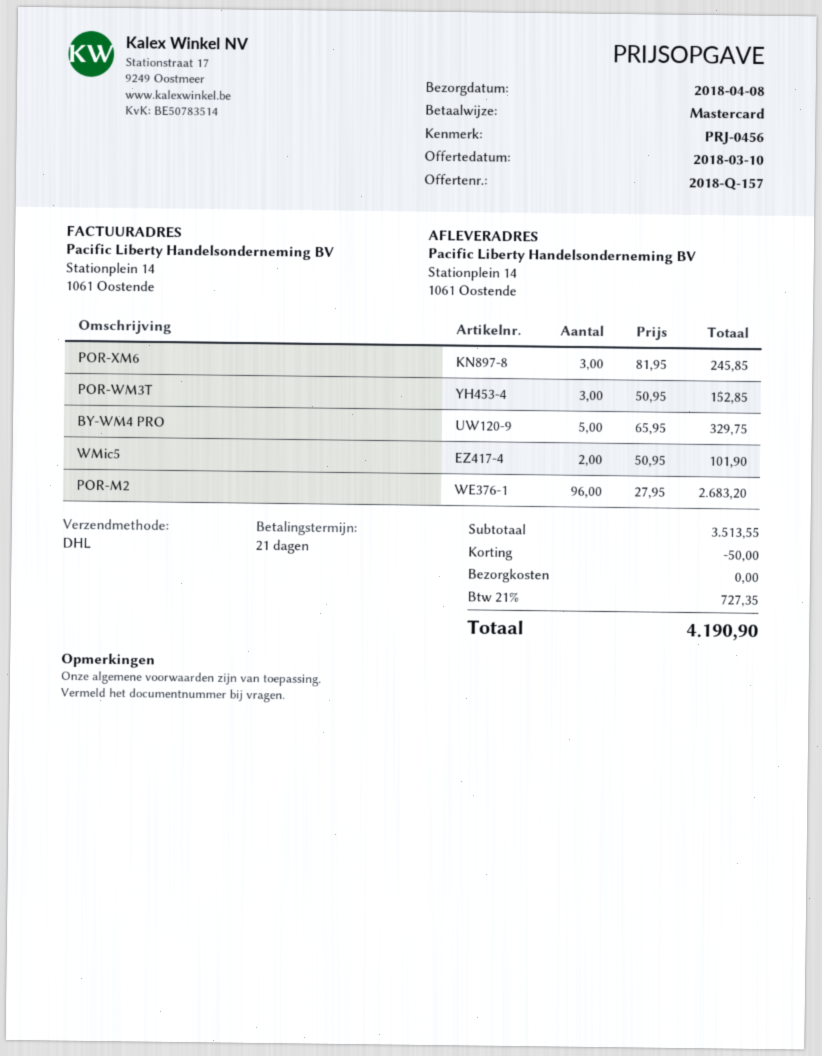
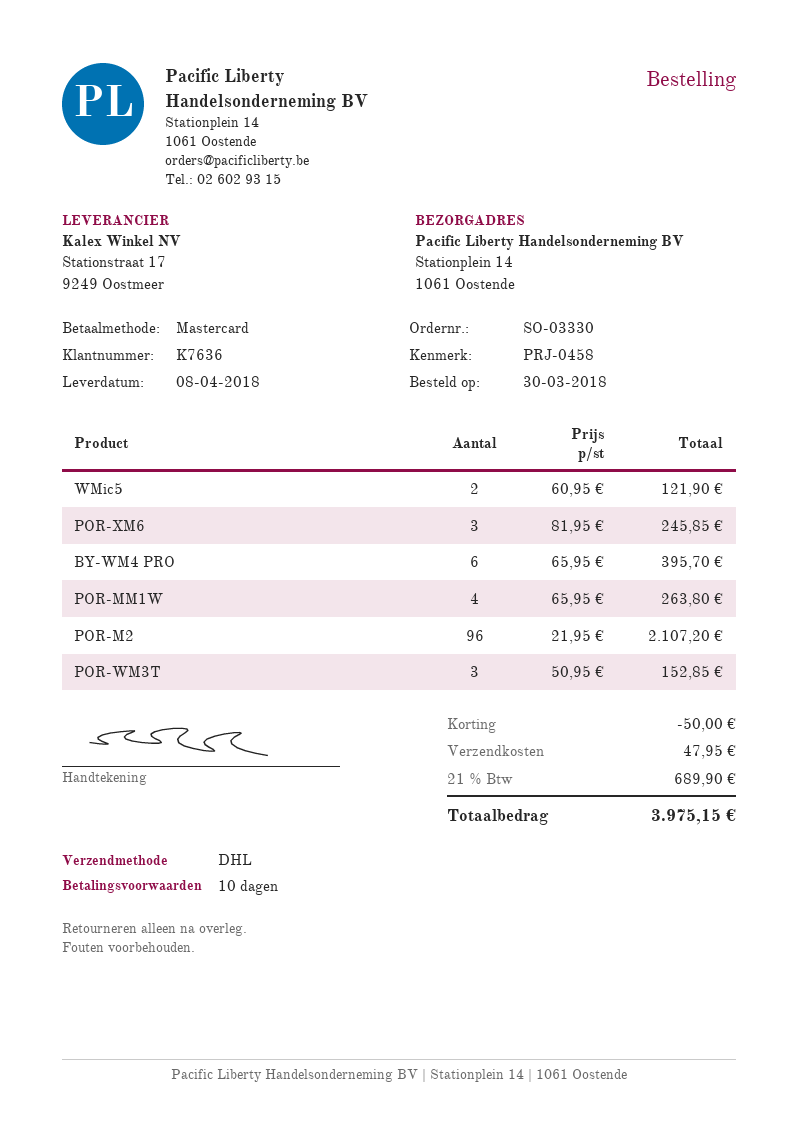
payment terms: 21 days -> 10 days
reference: PRJ-0456 -> PRJ-0458
BY-WM4 PRO: 5 x 65.95 = 329.75 -> 6 x 65.95 = 395.70
WMic5: 2 x 50.95 = 101.90 -> 2 x 60.95 = 121.90
POR-M2: 96 x 27.95 = 2683.20 -> 96 x 21.95 = 2107.20
POR-MM1W: none -> 4 x 65.95 = 263.80
shipping: 0.00 -> 47.95
tax: 21% = 727.35 -> 21% = 689.90
total: 4190.90 -> 3975.15

